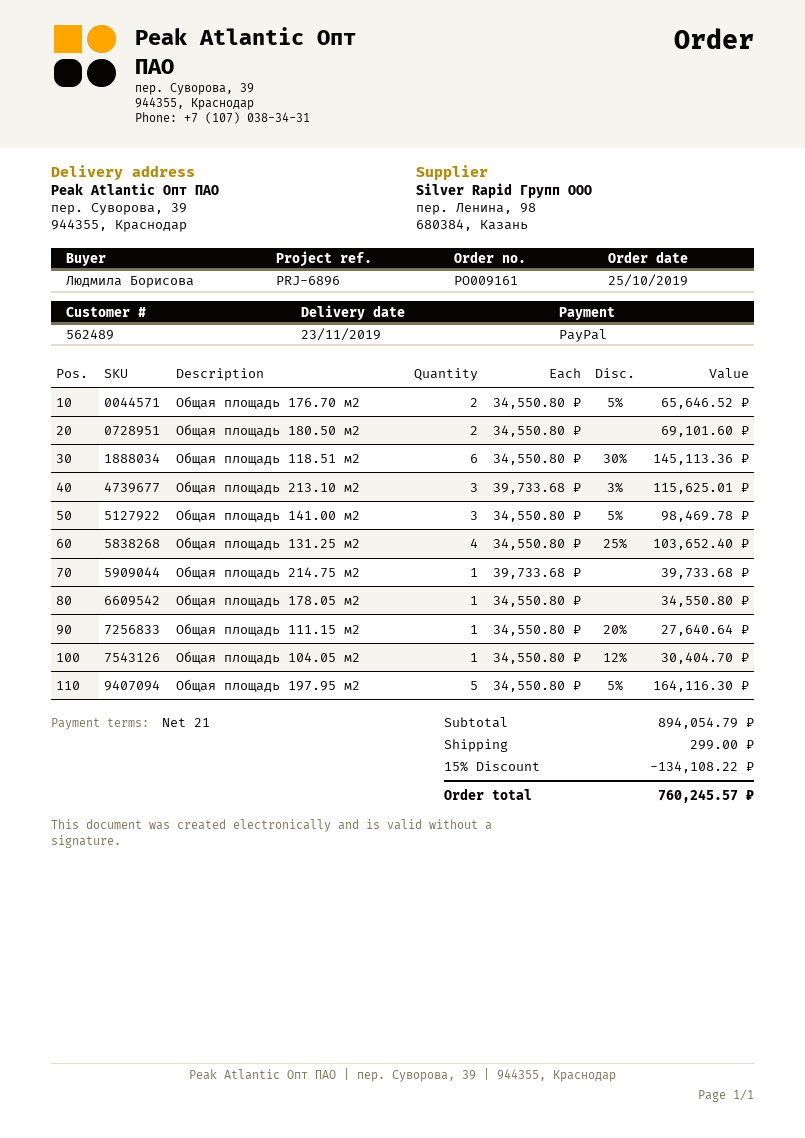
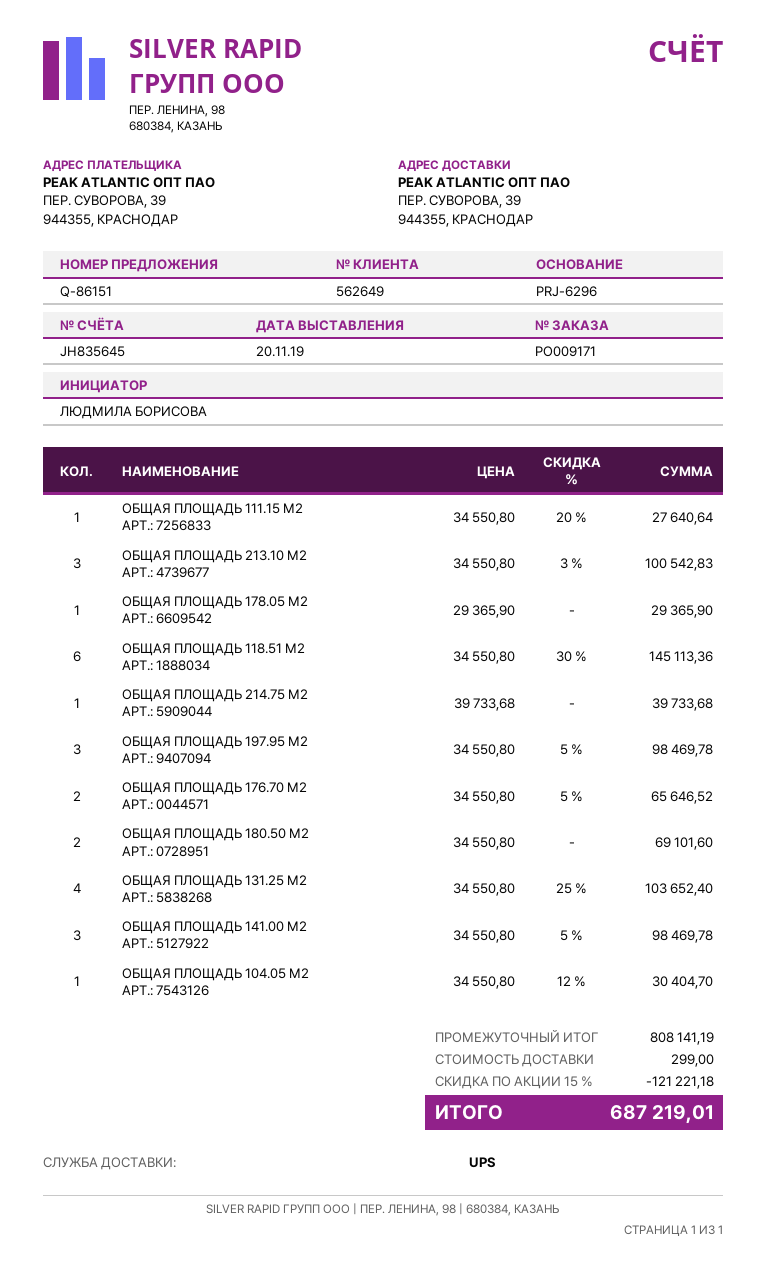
order number: PO009161 -> PO009171
customer number: 562489 -> 562649
reference: PRJ-6896 -> PRJ-6296
Общая площадь 213.10 м2: 3 x 39733.68 - 3% = 115625.01 -> 3 x 34550.80 - 3% = 100542.83
Общая площадь 178.05 м2: 1 x 34550.80 = 34550.80 -> 1 x 29365.90 = 29365.90
Общая площадь 197.95 м2: 5 x 34550.80 - 5% = 164116.30 -> 3 x 34550.80 - 5% = 98469.78
subtotal: 894054.79 -> 808141.19
discount: 15% = 134108.22 -> 15% = 121221.18
total: 760245.57 -> 687219.01

